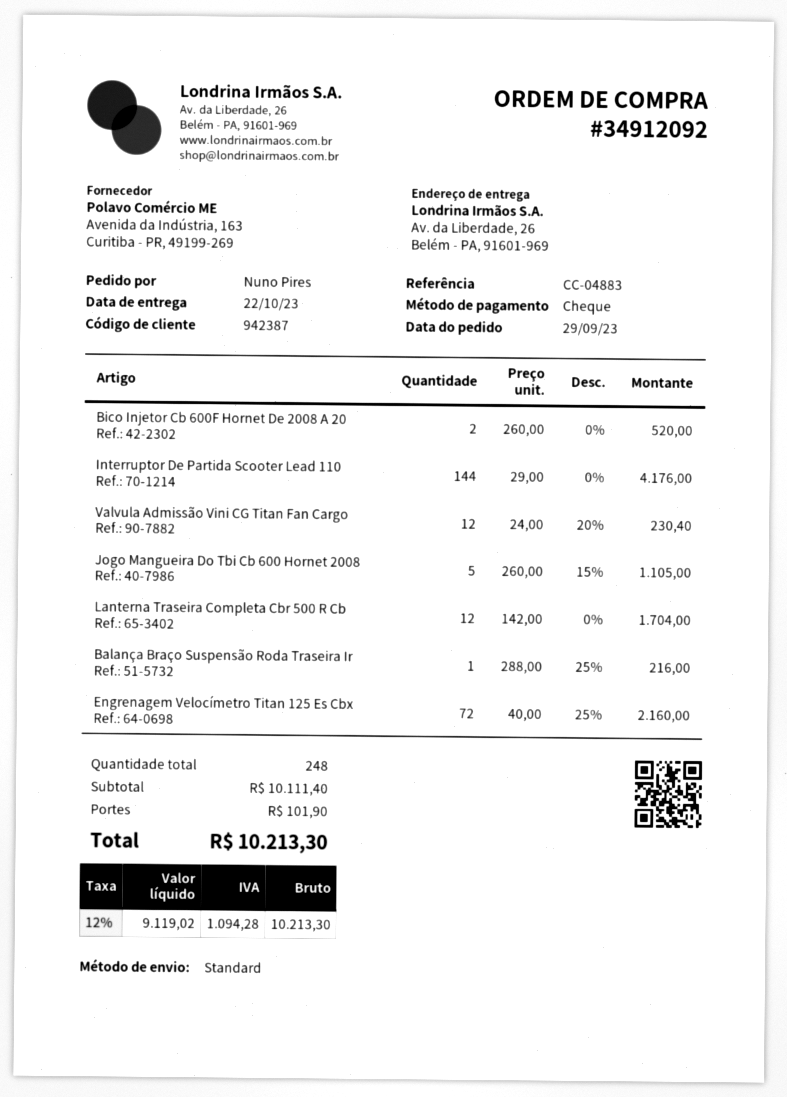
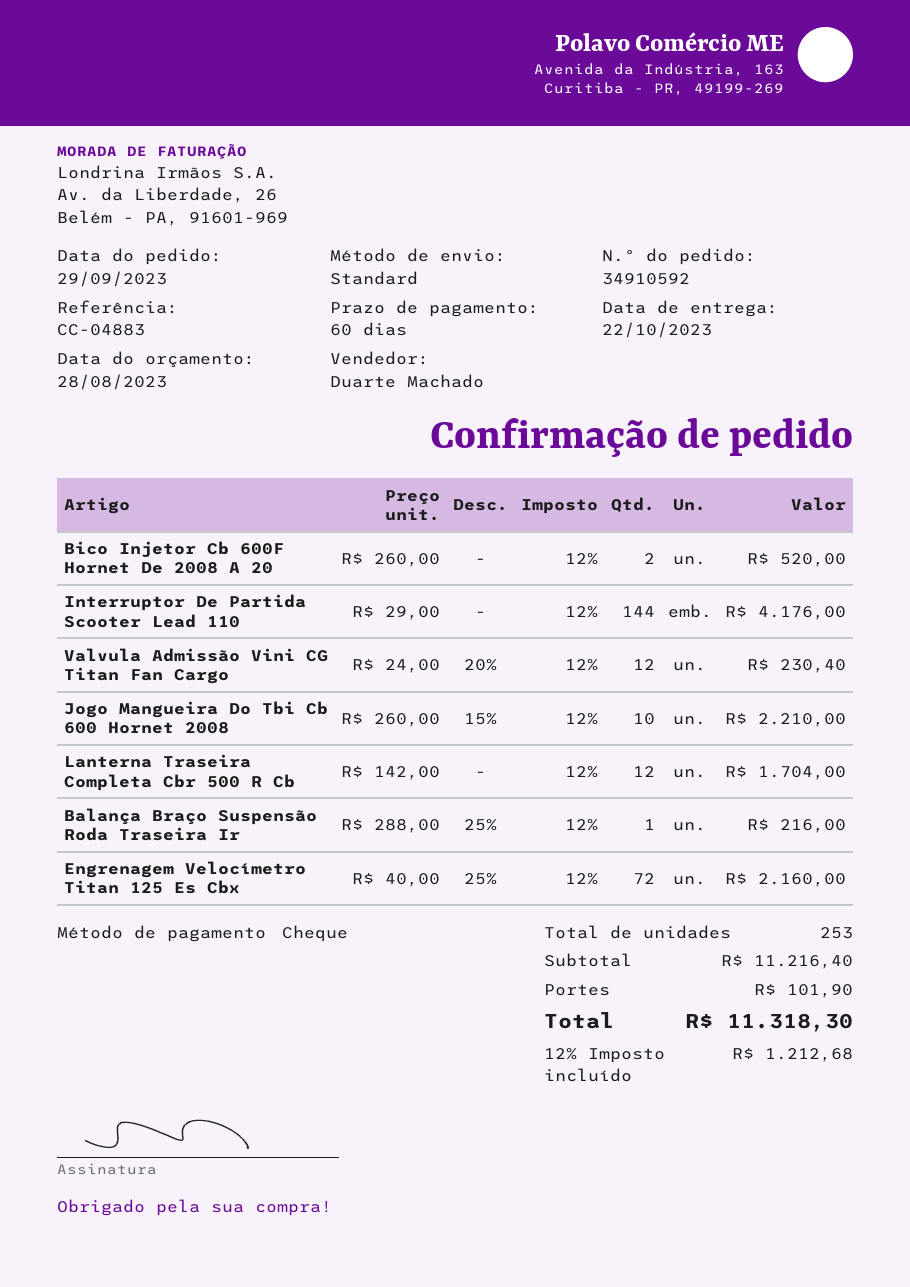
order number: 34912092 -> 34910592
Jogo Mangueira Do Tbi Cb 600 Hornet 2008: 5 x 260.00 - 15% = 1105.00 -> 10 x 260.00 - 15% = 2210.00
total quantity: 248 -> 253
subtotal: 10111.40 -> 11216.40
tax: 12% = 1094.28 -> 12% = 1212.68
total: 10213.30 -> 11318.30

